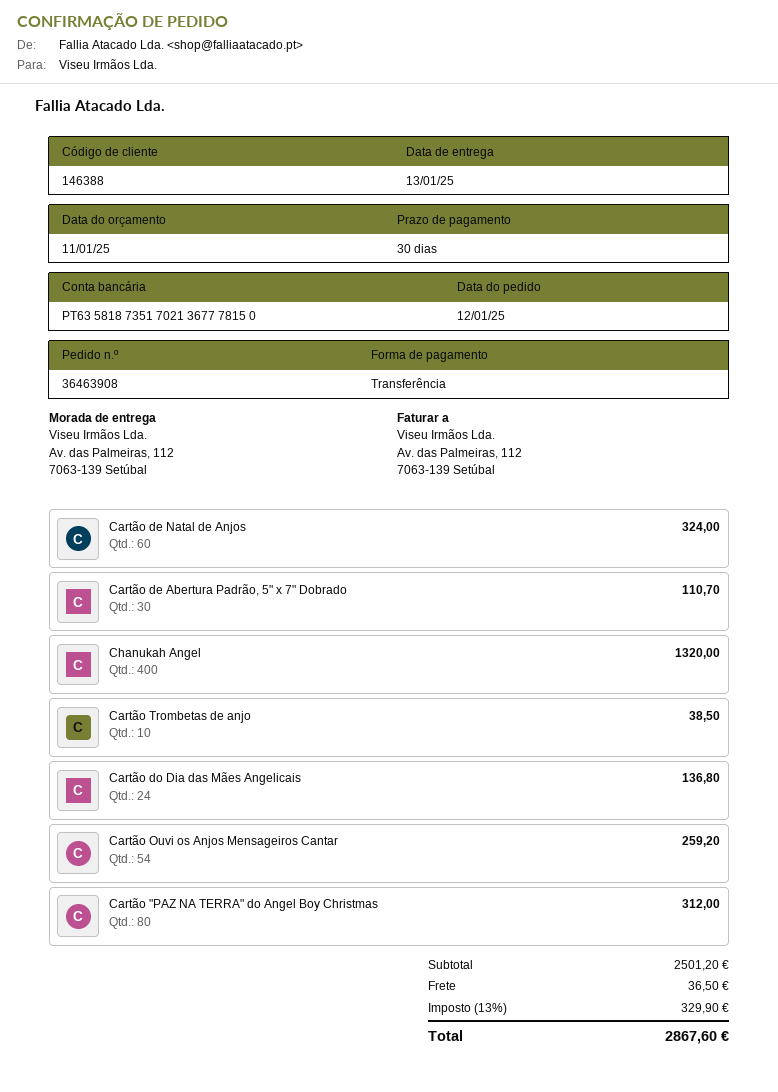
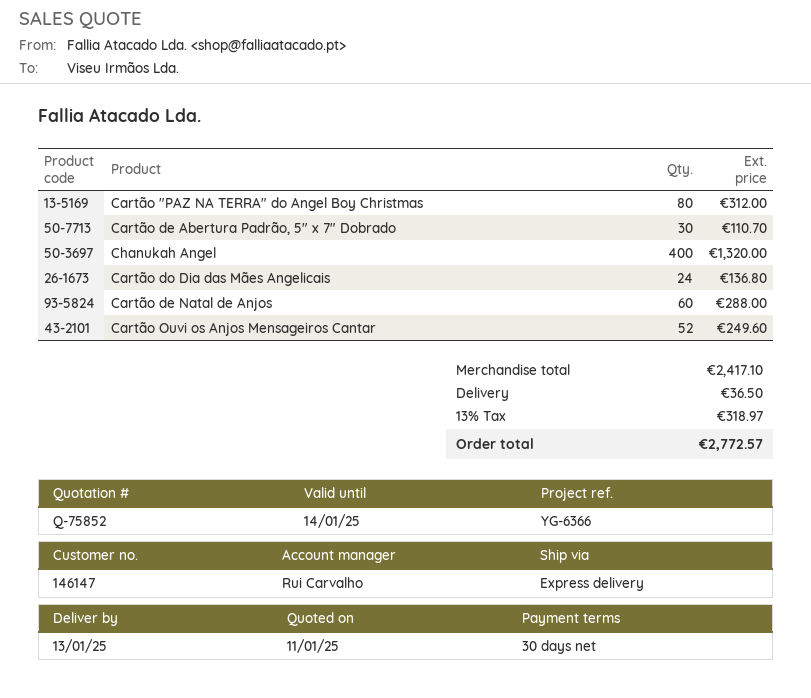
customer number: 146388 -> 146147
Cartão de Natal de Anjos: 60 for 324.00 -> 60 for 288.00
Cartão Trombetas de anjo: 10 for 38.50 -> none
Cartão Ouvi os Anjos Mensageiros Cantar: 54 for 259.20 -> 52 for 249.60
subtotal: 2501.20 -> 2417.10
tax: 13% = 329.90 -> 13% = 318.97
total: 2867.60 -> 2772.57

